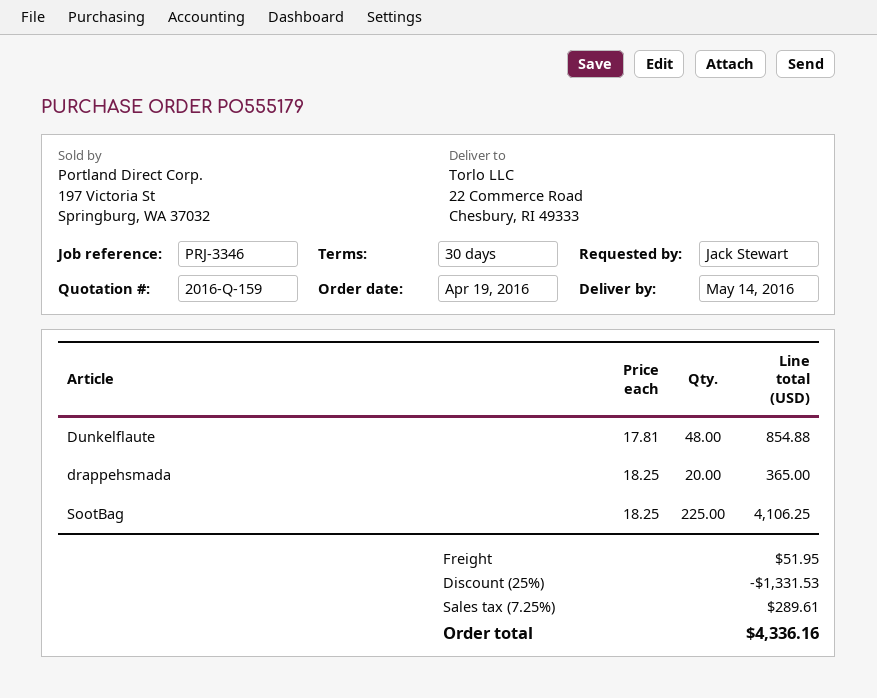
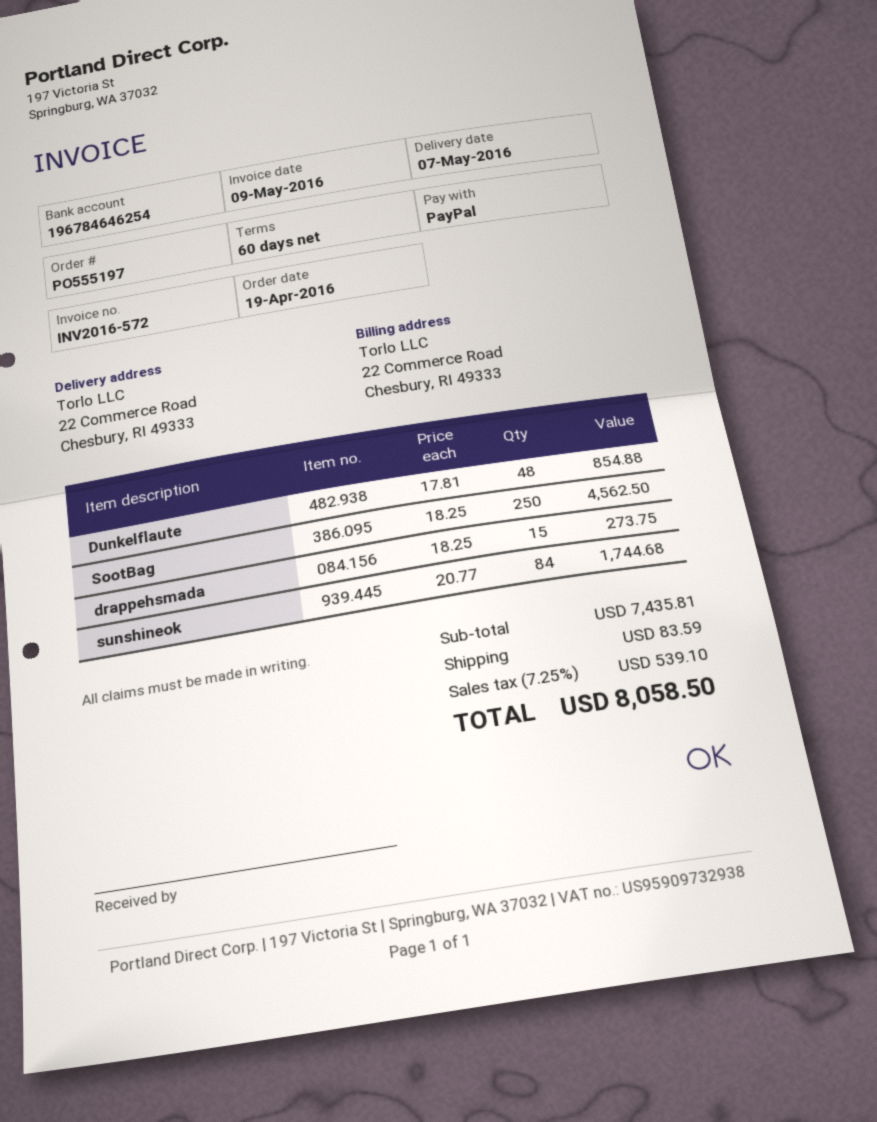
order number: PO555179 -> PO555197
delivery date: 2016-05-14 -> 2016-05-07
payment terms: 30 days -> 60 days
drappehsmada: 20 x 18.25 = 365.00 -> 15 x 18.25 = 273.75
SootBag: 225 x 18.25 = 4106.25 -> 250 x 18.25 = 4562.50
sunshineok: none -> 84 x 20.77 = 1744.68
discount: 25% = 1331.53 -> none
shipping: 51.95 -> 83.59
tax: 7.25% = 289.61 -> 7.25% = 539.10
total: 4336.16 -> 8058.50

